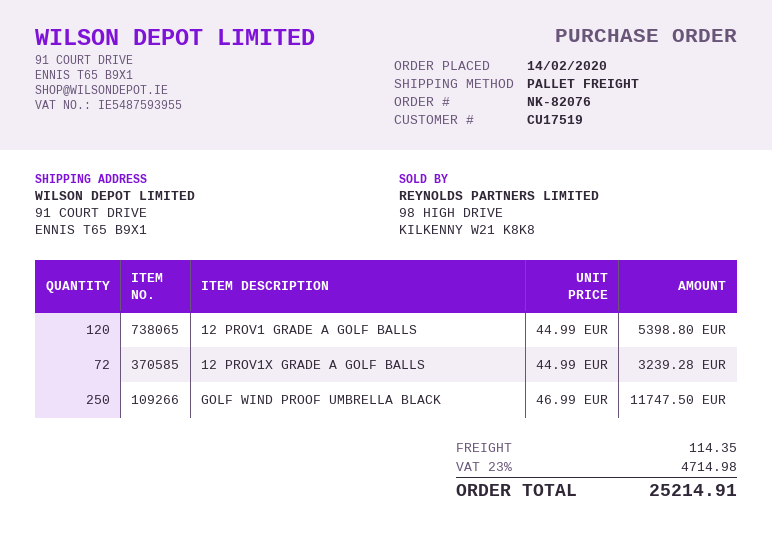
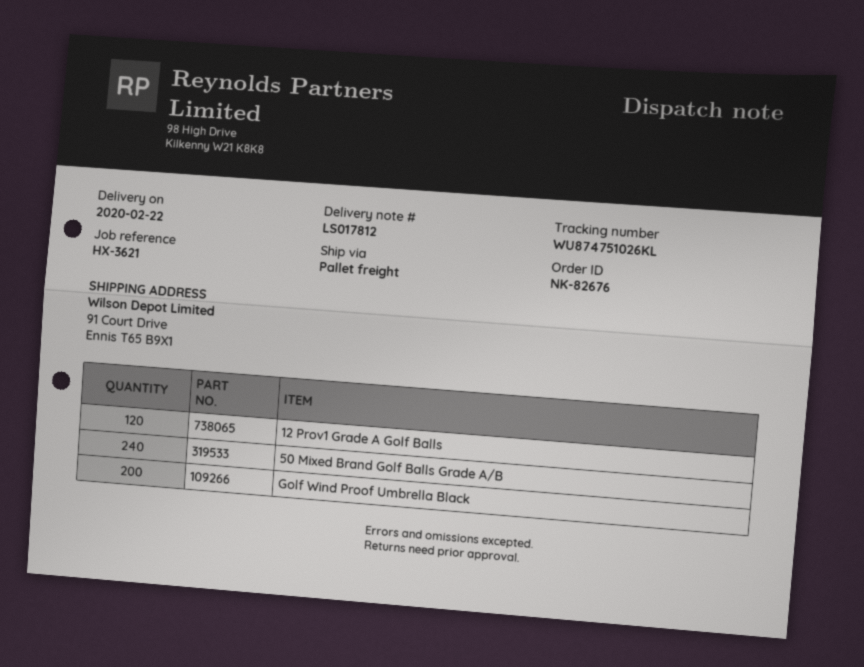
order number: NK-82076 -> NK-82676
12 PROV1X GRADE A GOLF BALLS: 72 -> none
GOLF WIND PROOF UMBRELLA BLACK: 250 -> 200
50 Mixed Brand Golf Balls Grade A/B: none -> 240

